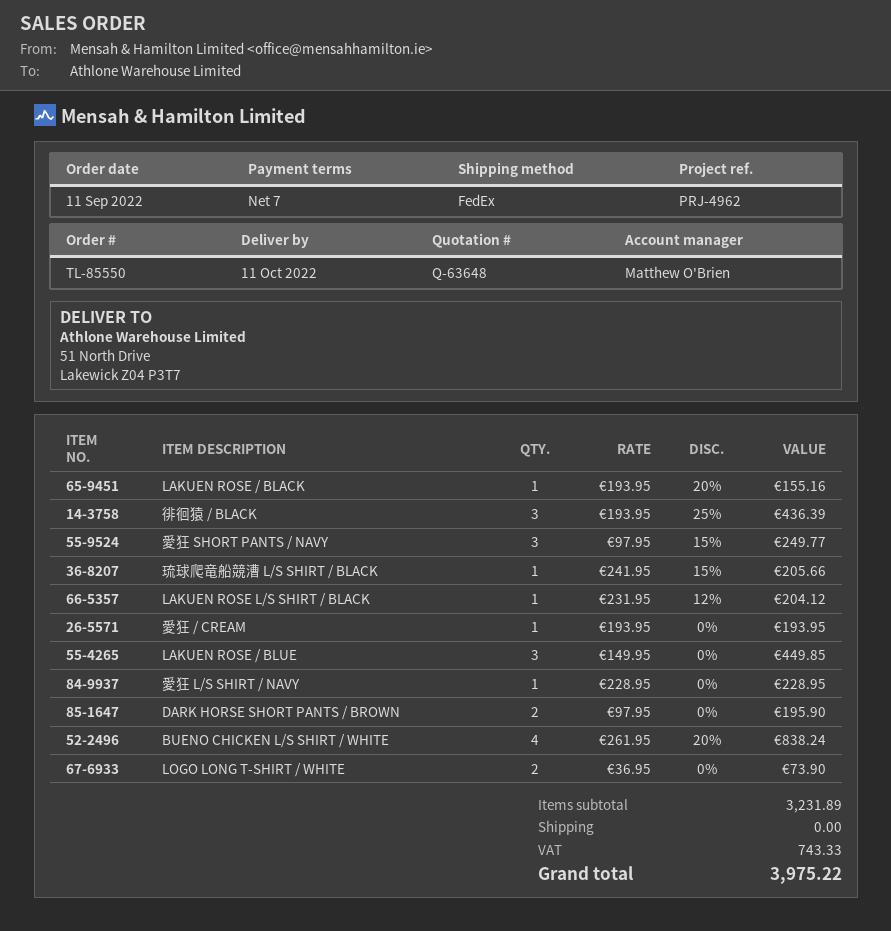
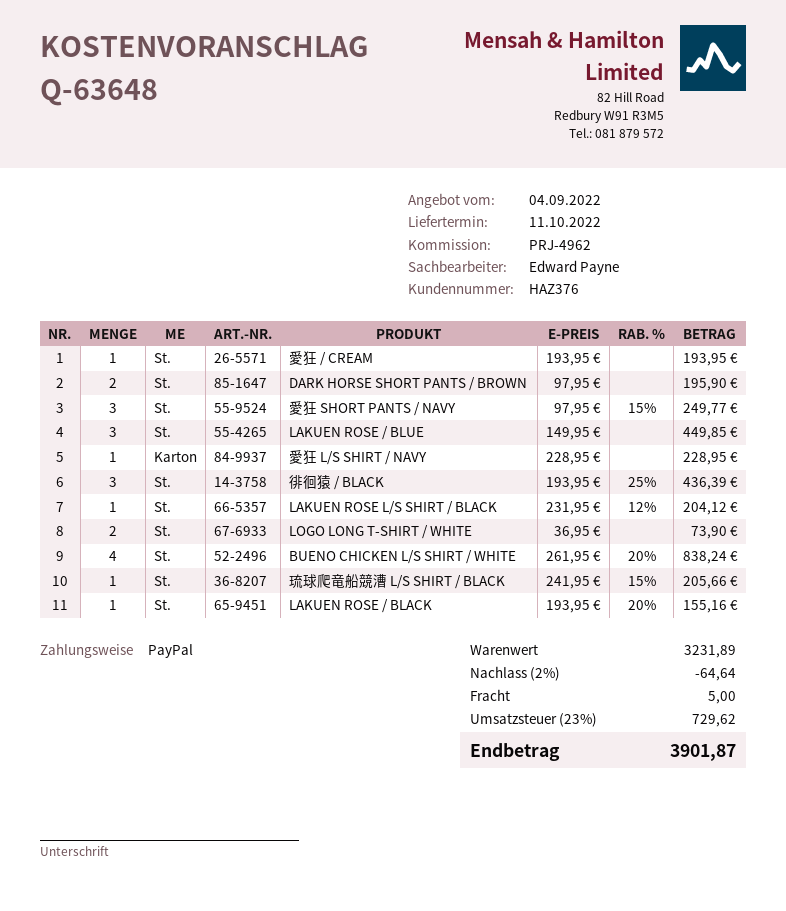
sales rep: Matthew O'Brien -> Edward Payne
discount: none -> 2% = 64.64
shipping: 0.00 -> 5.00
tax: 743.33 -> 729.62
total: 3975.22 -> 3901.87

